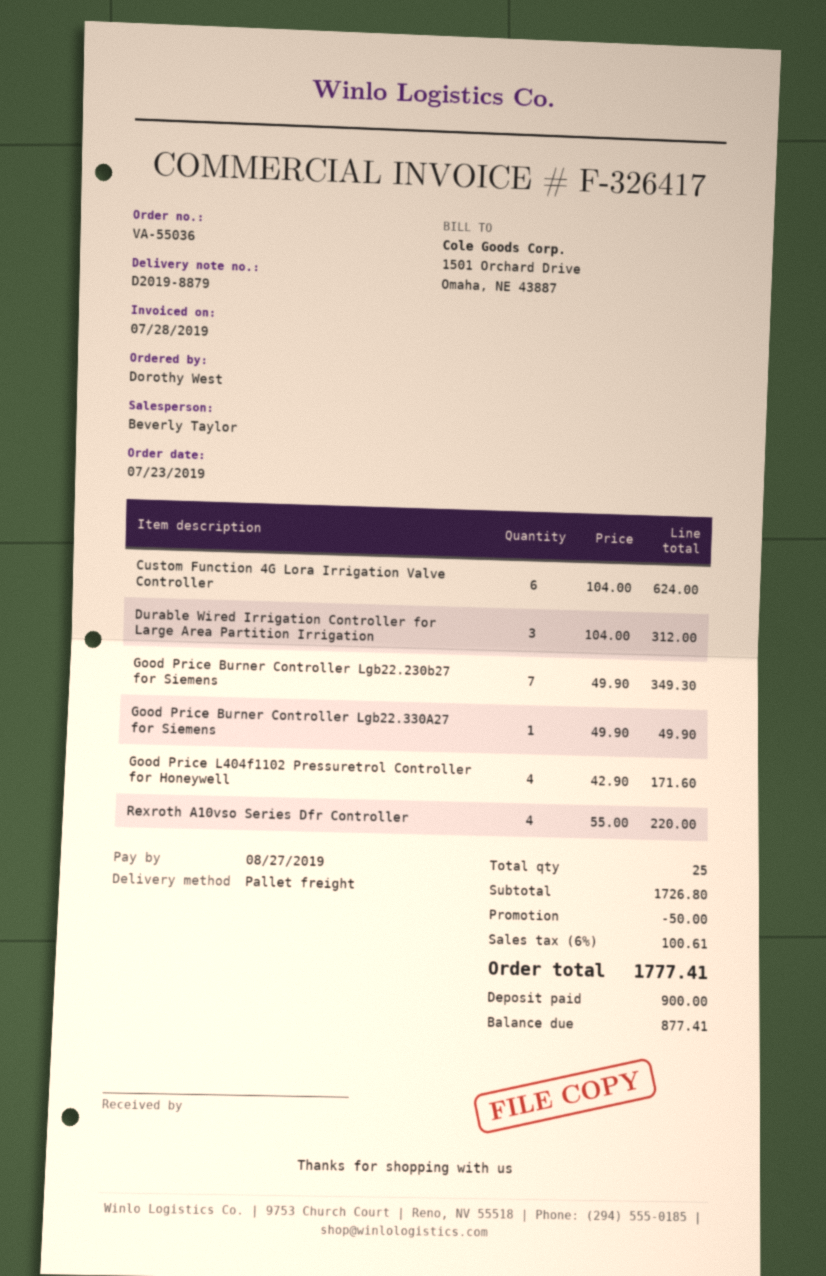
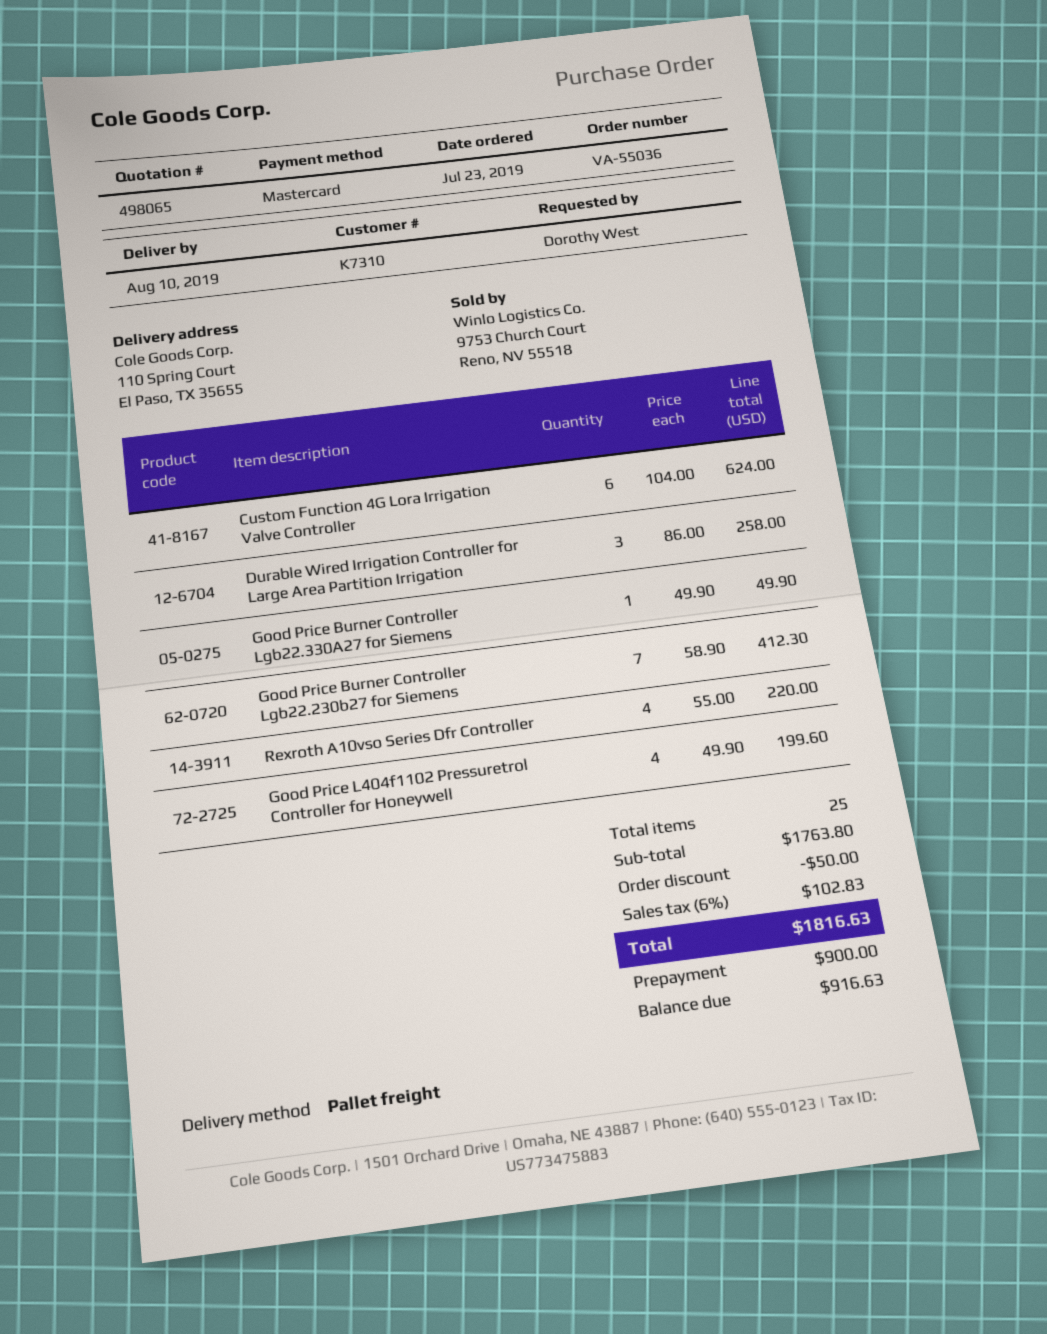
Durable Wired Irrigation Controller for Large Area Partition Irrigation: 3 x 104.00 = 312.00 -> 3 x 86.00 = 258.00
Good Price Burner Controller Lgb22.230b27 for Siemens: 7 x 49.90 = 349.30 -> 7 x 58.90 = 412.30
Good Price L404f1102 Pressuretrol Controller for Honeywell: 4 x 42.90 = 171.60 -> 4 x 49.90 = 199.60
subtotal: 1726.80 -> 1763.80
tax: 6% = 100.61 -> 6% = 102.83
total: 1777.41 -> 1816.63
balance: 877.41 -> 916.63

